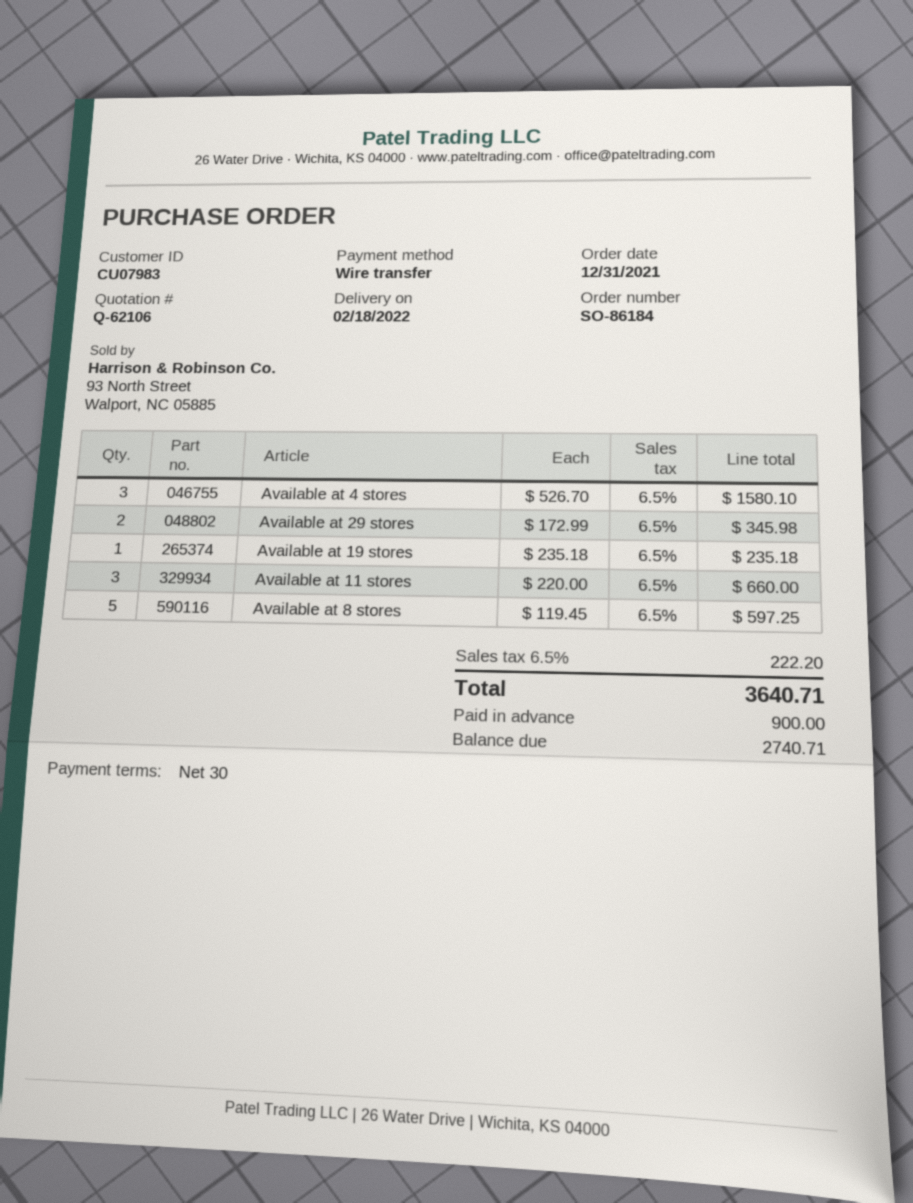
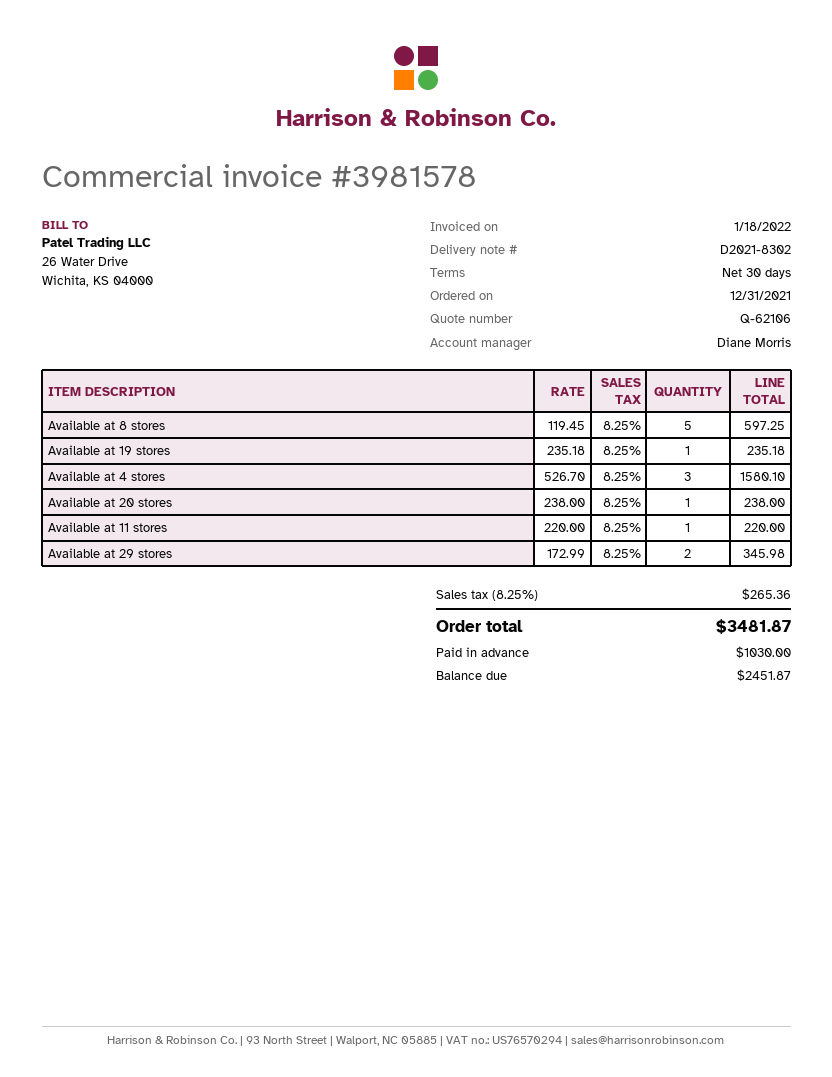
Available at 11 stores: 3 x 220.00 = 660.00 -> 1 x 220.00 = 220.00
Available at 20 stores: none -> 1 x 238.00 = 238.00
tax: 6.5% = 222.20 -> 8.25% = 265.36
total: 3640.71 -> 3481.87
deposit: 900.00 -> 1030.00
balance: 2740.71 -> 2451.87

